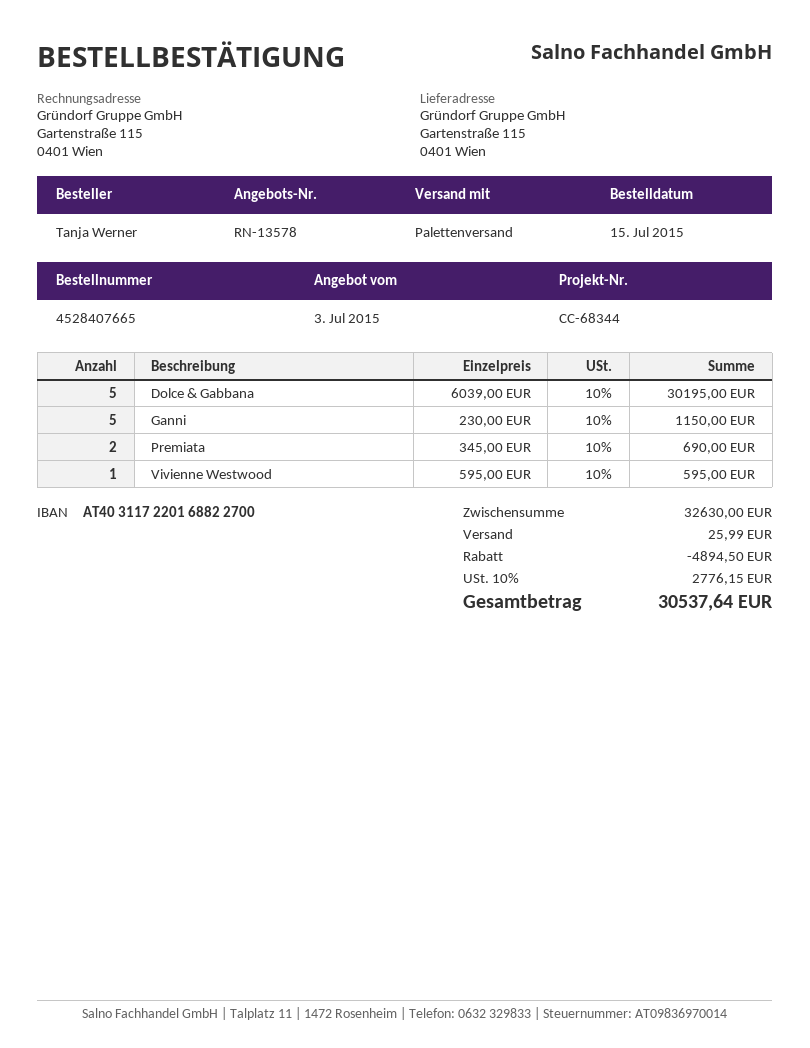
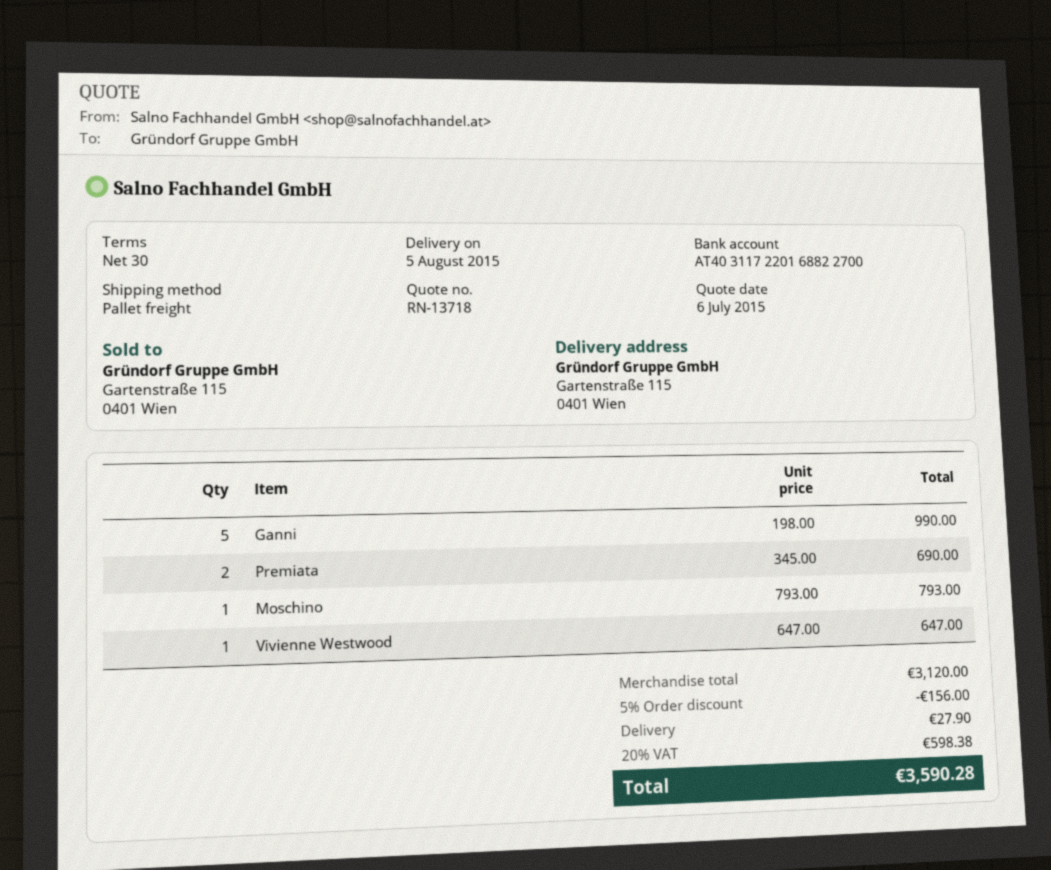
quote number: RN-13578 -> RN-13718
quote date: 2015-07-03 -> 2015-07-06
Dolce & Gabbana: 5 x 6039.00 = 30195.00 -> none
Ganni: 5 x 230.00 = 1150.00 -> 5 x 198.00 = 990.00
Vivienne Westwood: 1 x 595.00 = 595.00 -> 1 x 647.00 = 647.00
Moschino: none -> 1 x 793.00 = 793.00
subtotal: 32630.00 -> 3120.00
discount: 4894.50 -> 156.00
shipping: 25.99 -> 27.90
tax: 10% = 2776.15 -> 20% = 598.38
total: 30537.64 -> 3590.28

